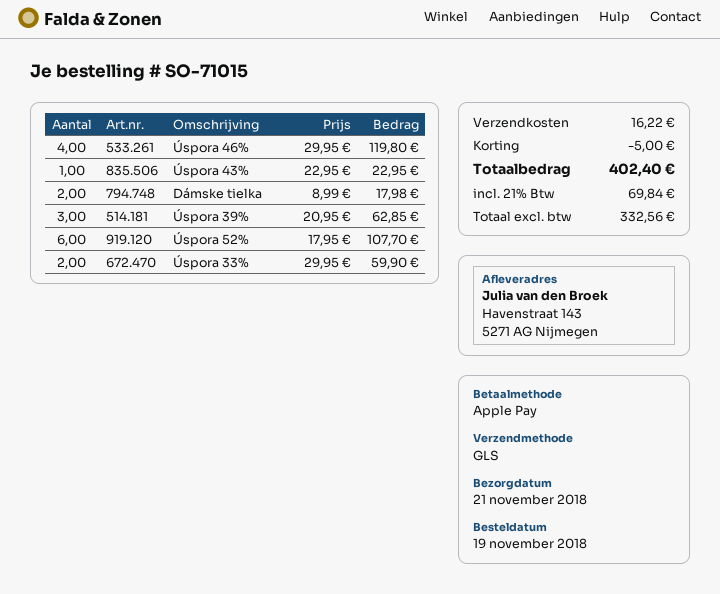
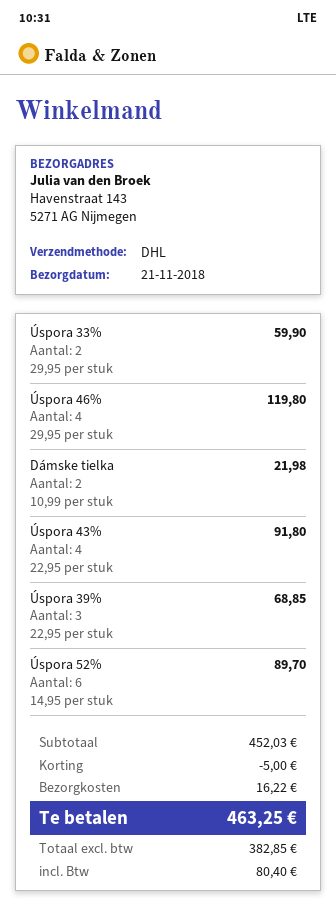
shipping method: GLS -> DHL
Úspora 43%: 1 x 22.95 = 22.95 -> 4 x 22.95 = 91.80
Dámske tielka: 2 x 8.99 = 17.98 -> 2 x 10.99 = 21.98
Úspora 39%: 3 x 20.95 = 62.85 -> 3 x 22.95 = 68.85
Úspora 52%: 6 x 17.95 = 107.70 -> 6 x 14.95 = 89.70
net: 332.56 -> 382.85
tax: 69.84 -> 80.40
total: 402.40 -> 463.25

